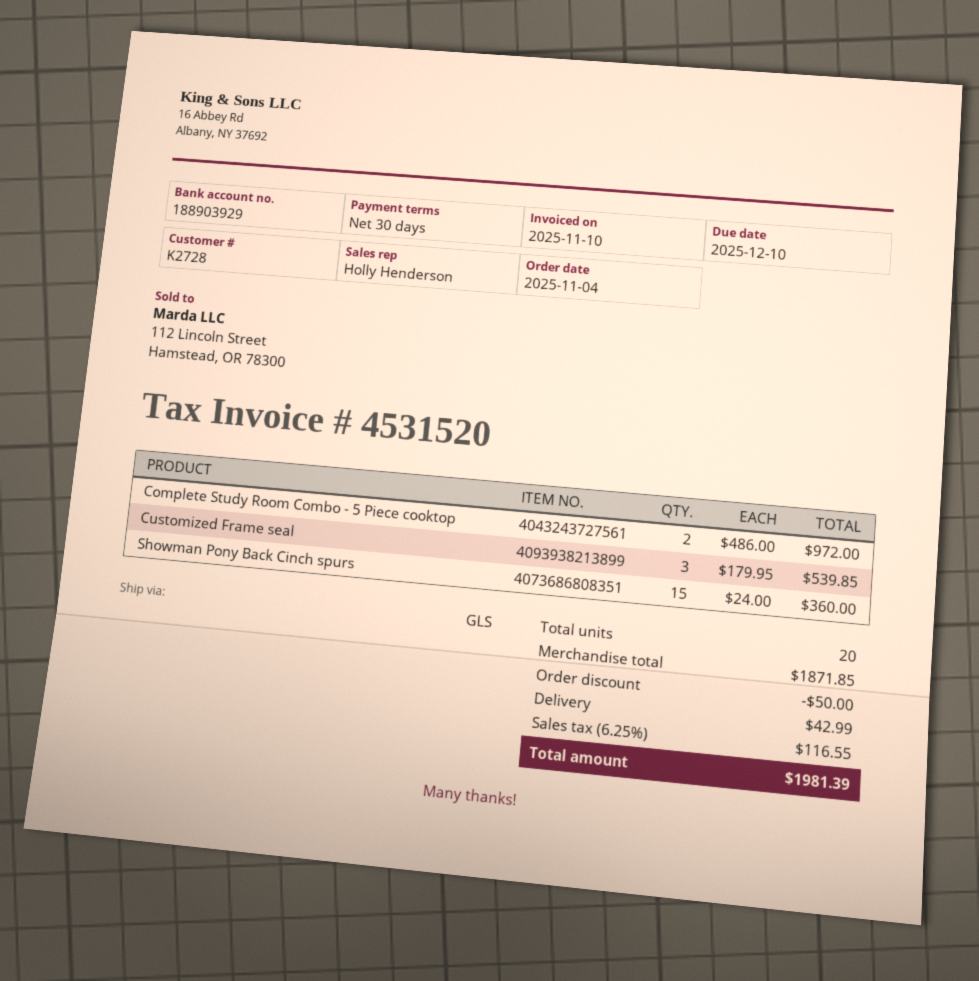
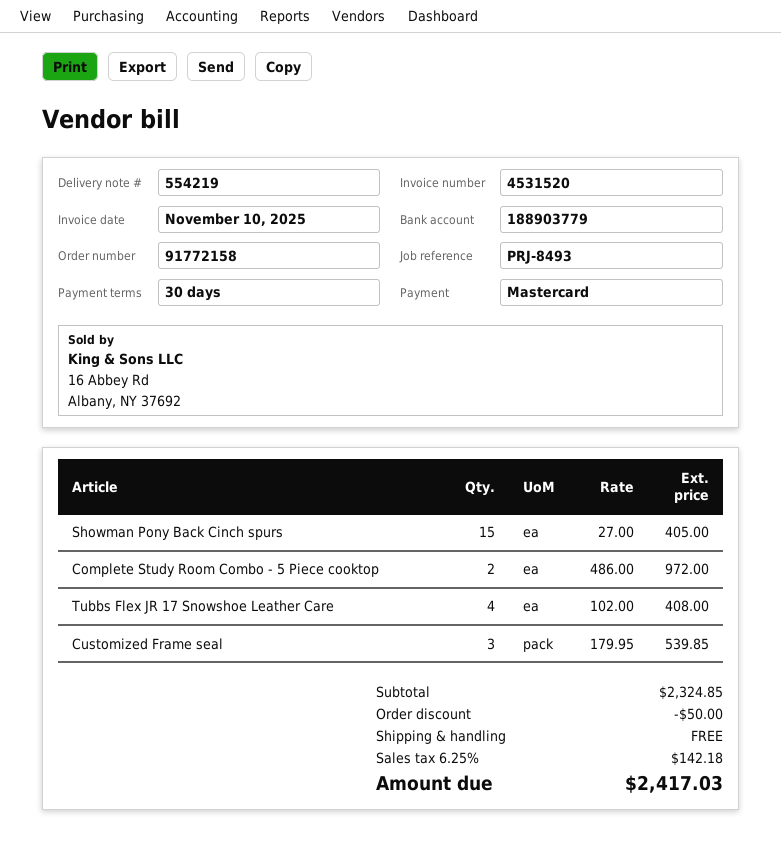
bank account: 188903929 -> 188903779
Showman Pony Back Cinch spurs: 15 x 24.00 = 360.00 -> 15 x 27.00 = 405.00
Tubbs Flex JR 17 Snowshoe Leather Care: none -> 4 x 102.00 = 408.00
subtotal: 1871.85 -> 2324.85
shipping: 42.99 -> 0.00
tax: 6.25% = 116.55 -> 6.25% = 142.18
total: 1981.39 -> 2417.03

